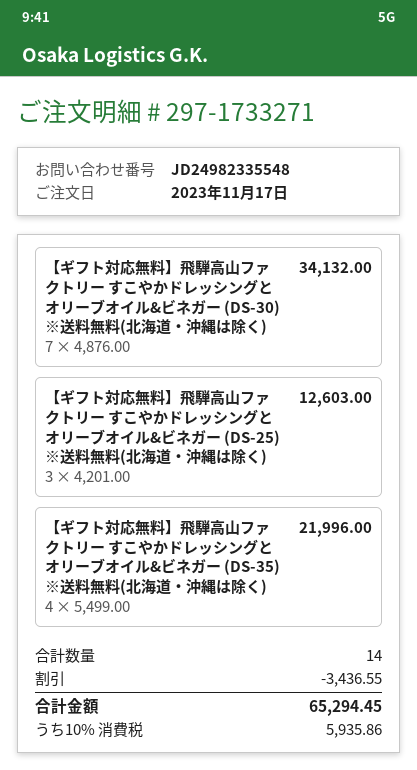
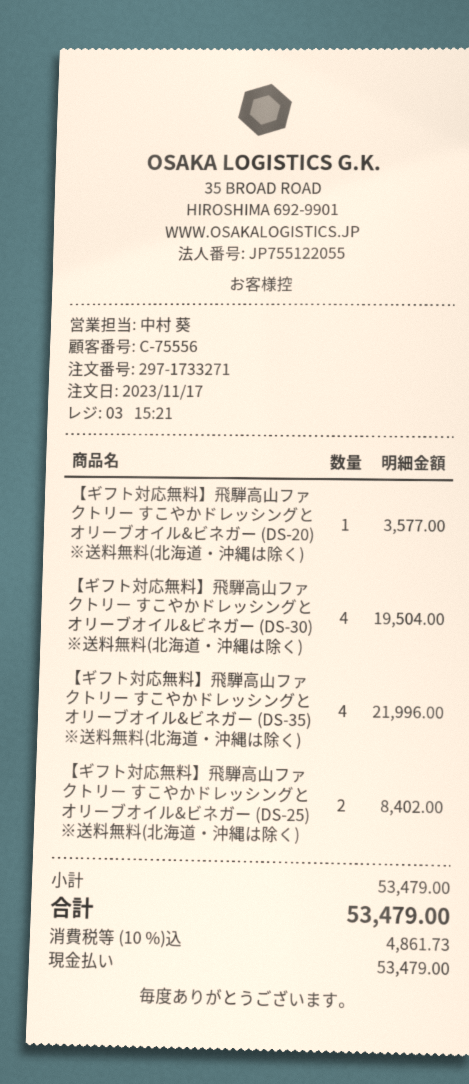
【ギフト対応無料】飛騨高山ファクトリー すこやかドレッシングとオリーブオイル&ビネガー (DS-30) ※送料無料(北海道・沖縄は除く): 7 for 34132.00 -> 4 for 19504.00
【ギフト対応無料】飛騨高山ファクトリー すこやかドレッシングとオリーブオイル&ビネガー (DS-25) ※送料無料(北海道・沖縄は除く): 3 for 12603.00 -> 2 for 8402.00
【ギフト対応無料】飛騨高山ファクトリー すこやかドレッシングとオリーブオイル&ビネガー (DS-20) ※送料無料(北海道・沖縄は除く): none -> 1 for 3577.00
discount: 3436.55 -> none
tax: 10% = 5935.86 -> 10% = 4861.73
total: 65294.45 -> 53479.00

